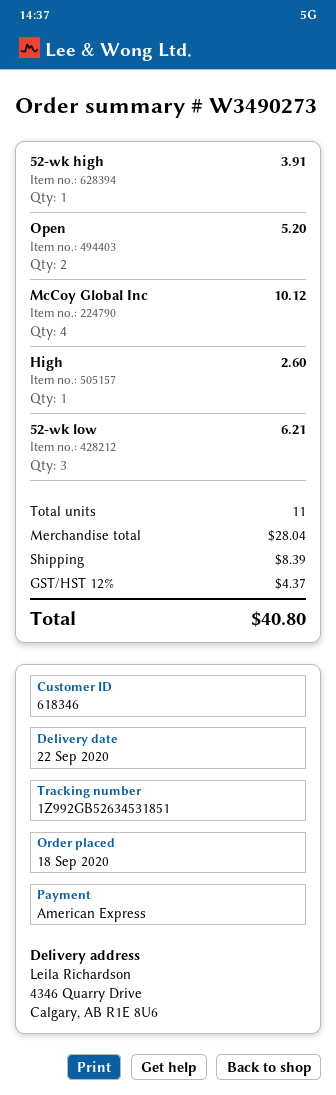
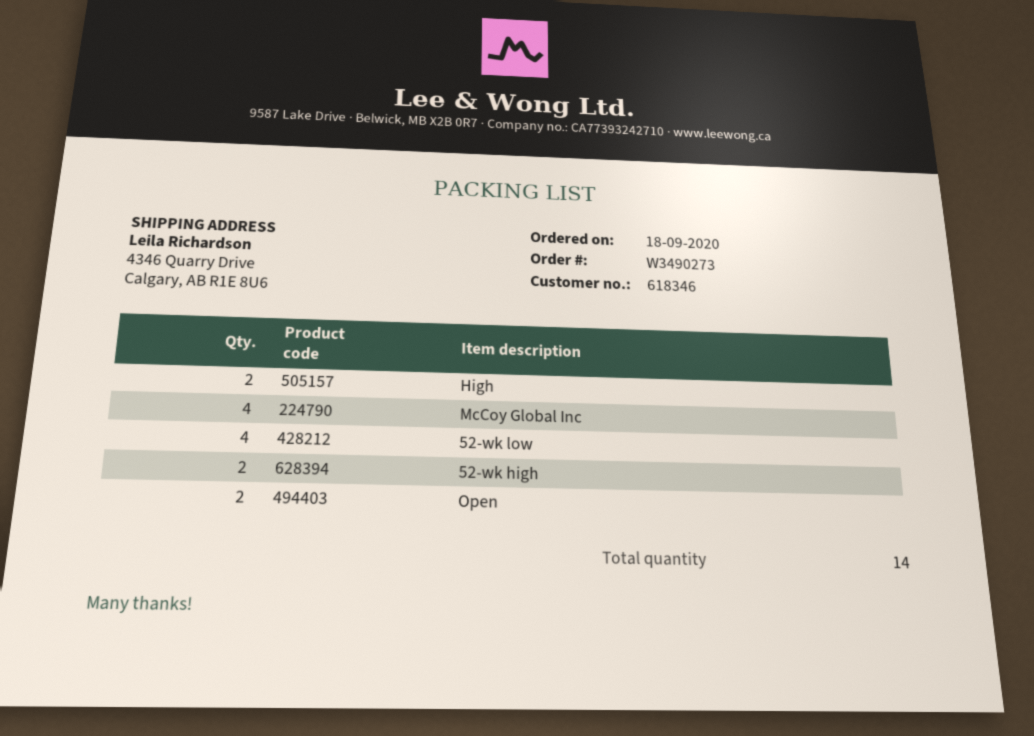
52-wk high: 1 -> 2
High: 1 -> 2
52-wk low: 3 -> 4
total quantity: 11 -> 14

